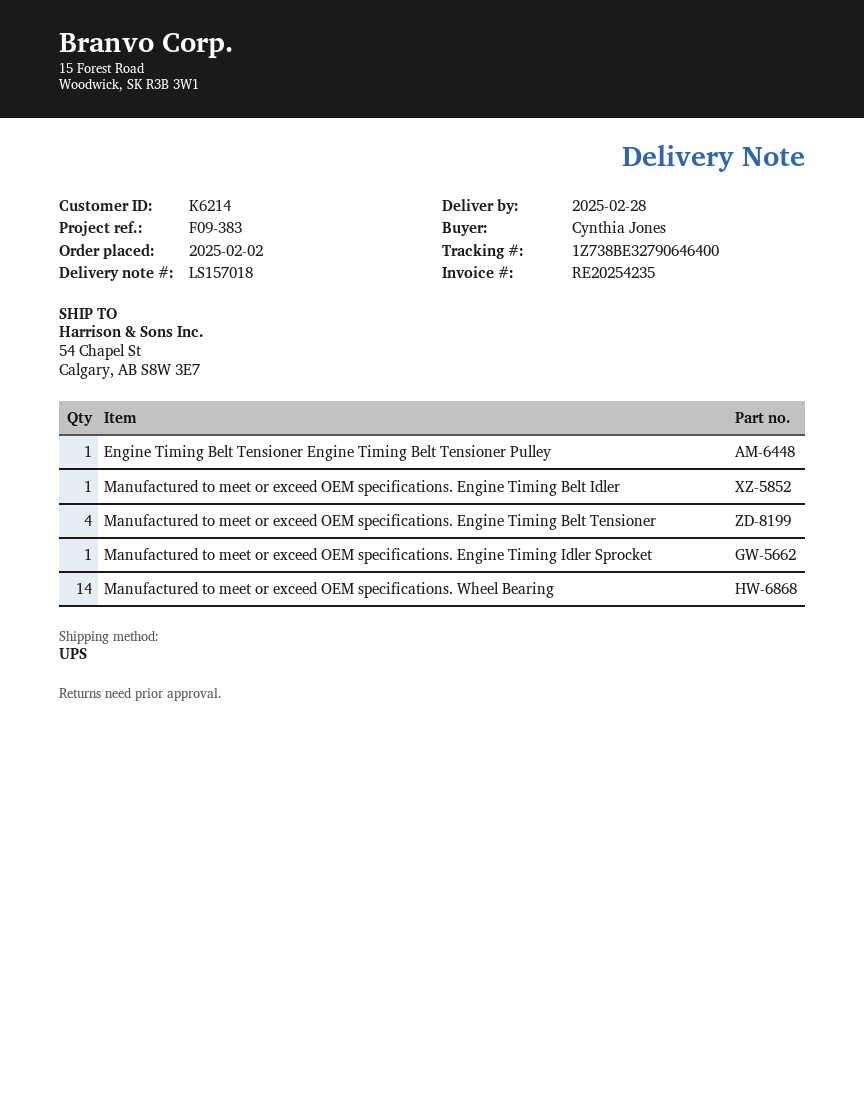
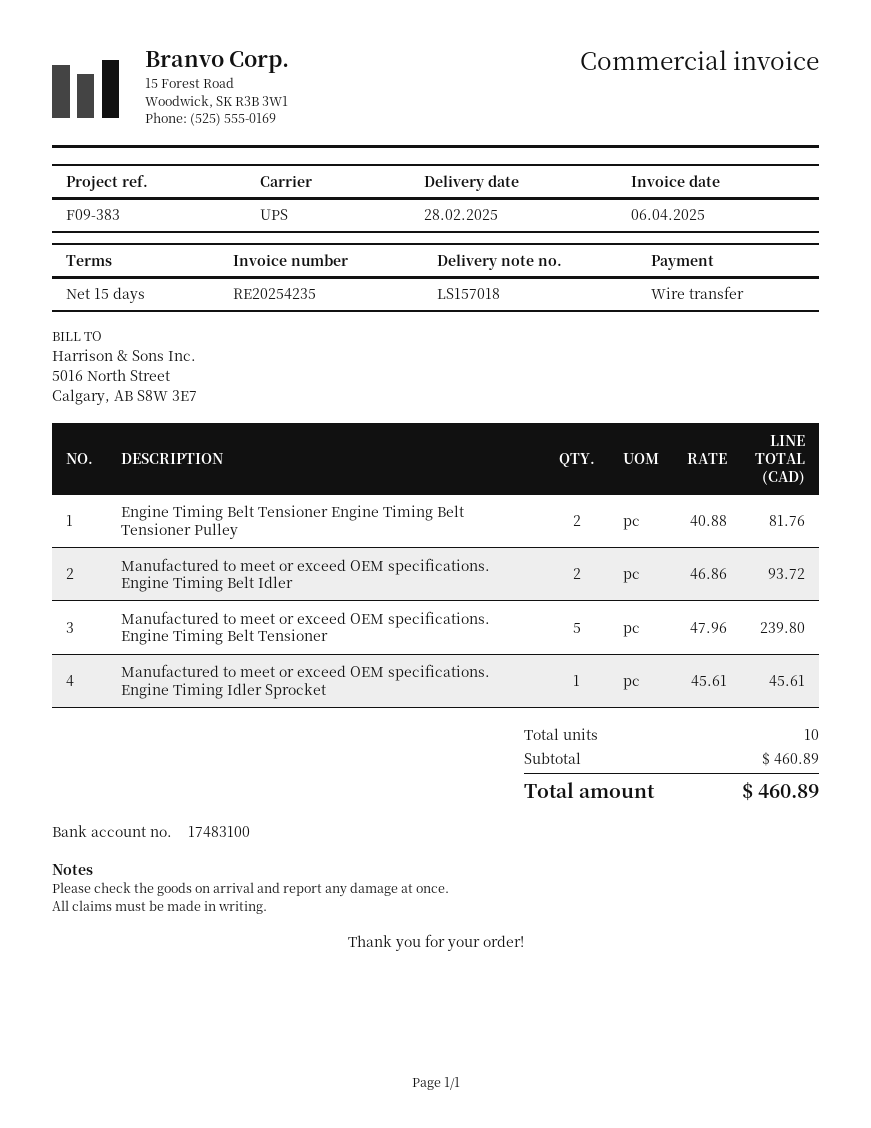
Engine Timing Belt Tensioner Engine Timing Belt Tensioner Pulley: 1 -> 2
Manufactured to meet or exceed OEM specifications. Engine Timing Belt Idler: 1 -> 2
Manufactured to meet or exceed OEM specifications. Engine Timing Belt Tensioner: 4 -> 5
Manufactured to meet or exceed OEM specifications. Wheel Bearing: 14 -> none

